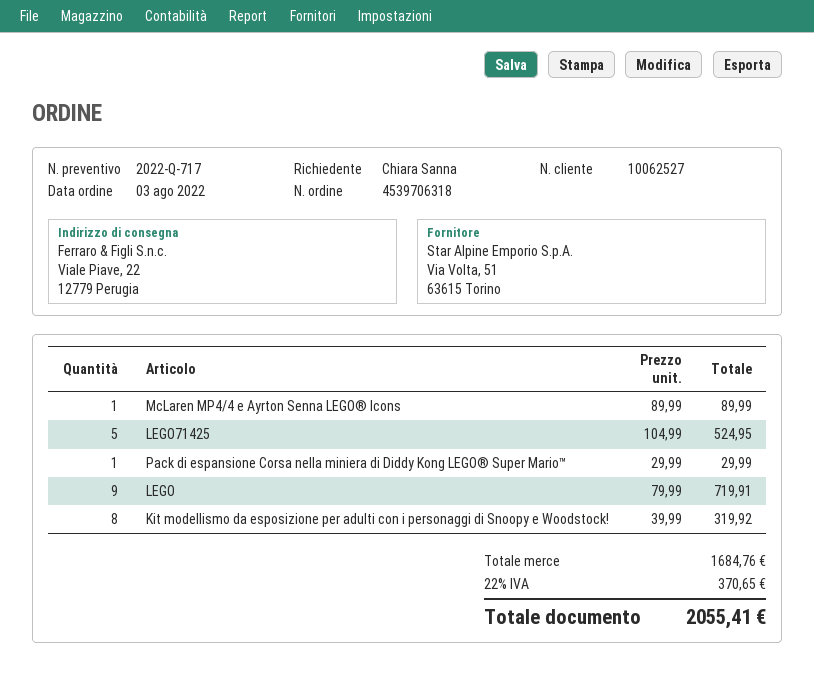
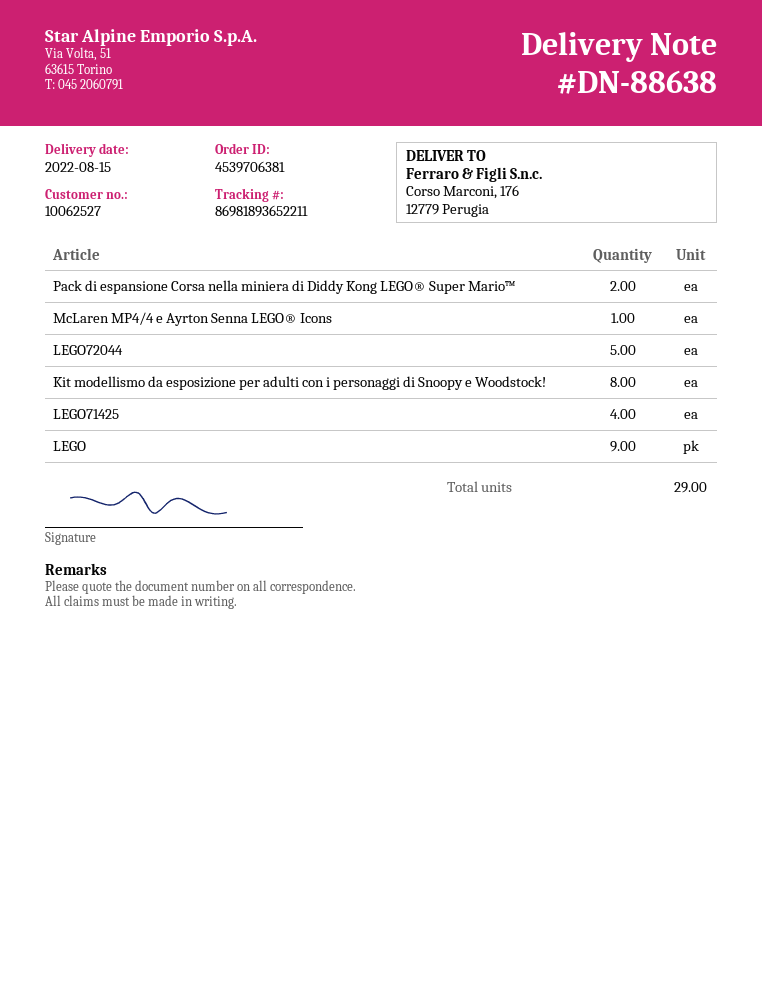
order number: 4539706318 -> 4539706381
ship to: Viale Piave, 22, 12779 Perugia -> Corso Marconi, 176, 12779 Perugia
LEGO71425: 5 -> 4
Pack di espansione Corsa nella miniera di Diddy Kong LEGO® Super Mario™: 1 -> 2
LEGO72044: none -> 5

